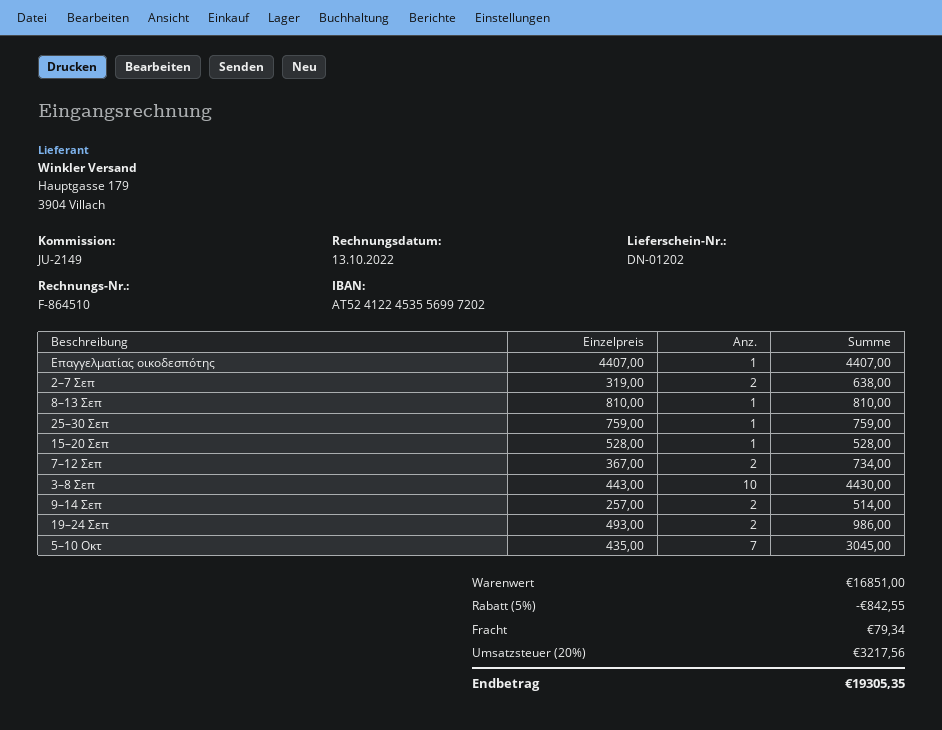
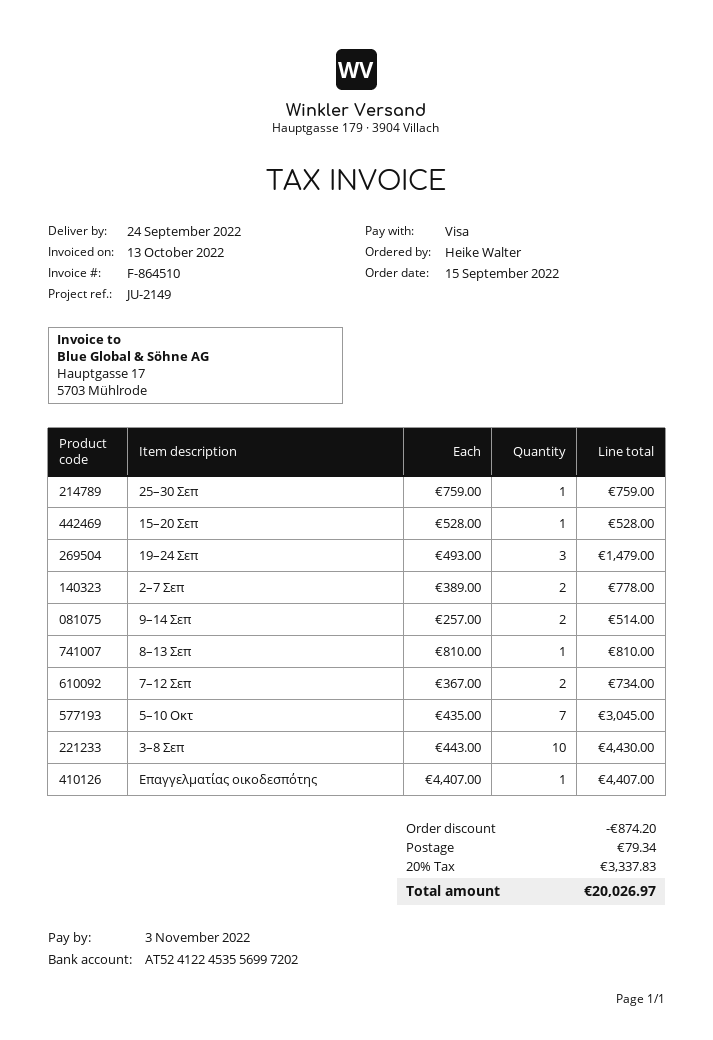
2–7 Σεπ: 2 x 319.00 = 638.00 -> 2 x 389.00 = 778.00
19–24 Σεπ: 2 x 493.00 = 986.00 -> 3 x 493.00 = 1479.00
discount: 842.55 -> 874.20
tax: 20% = 3217.56 -> 20% = 3337.83
total: 19305.35 -> 20026.97

